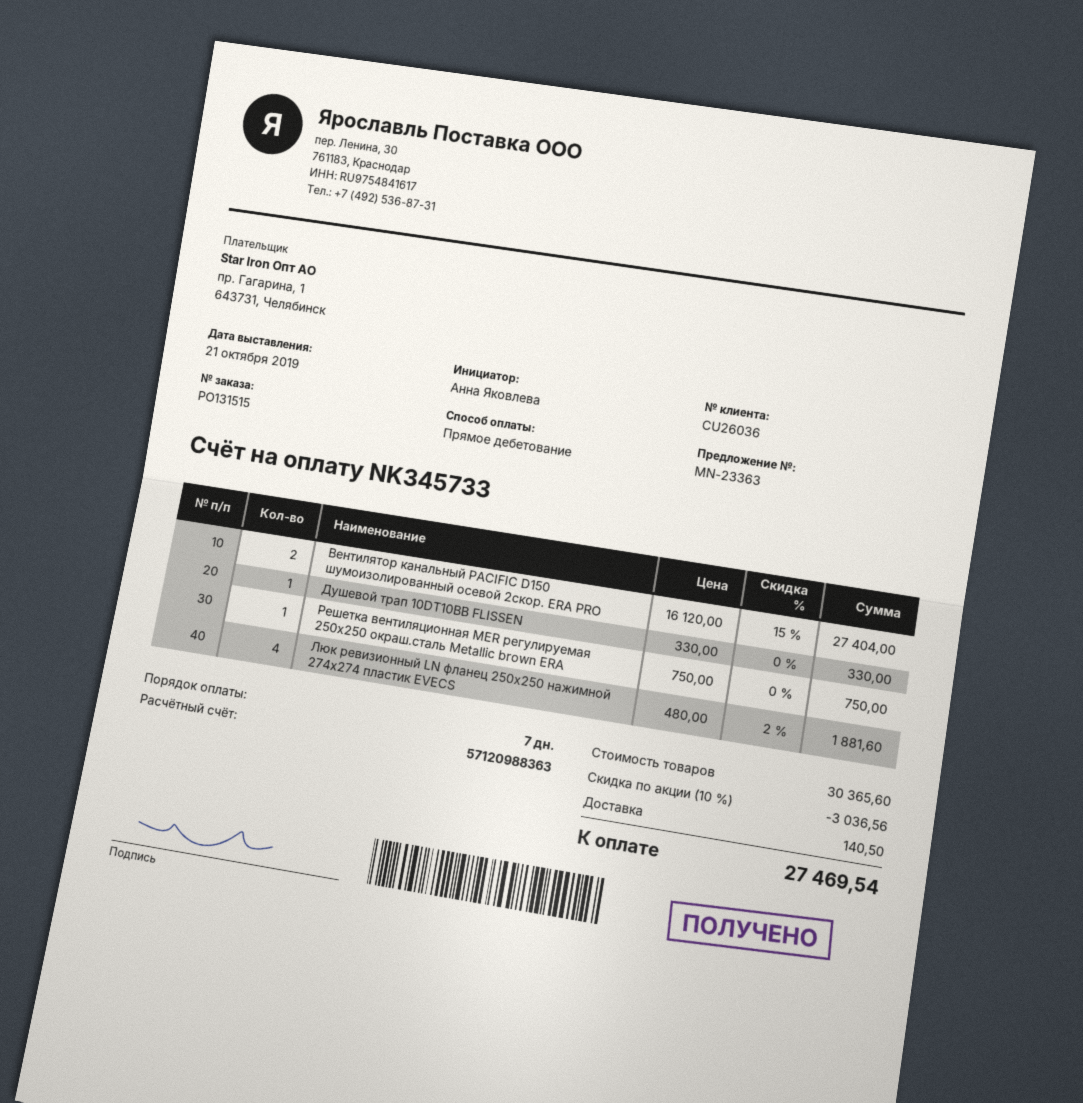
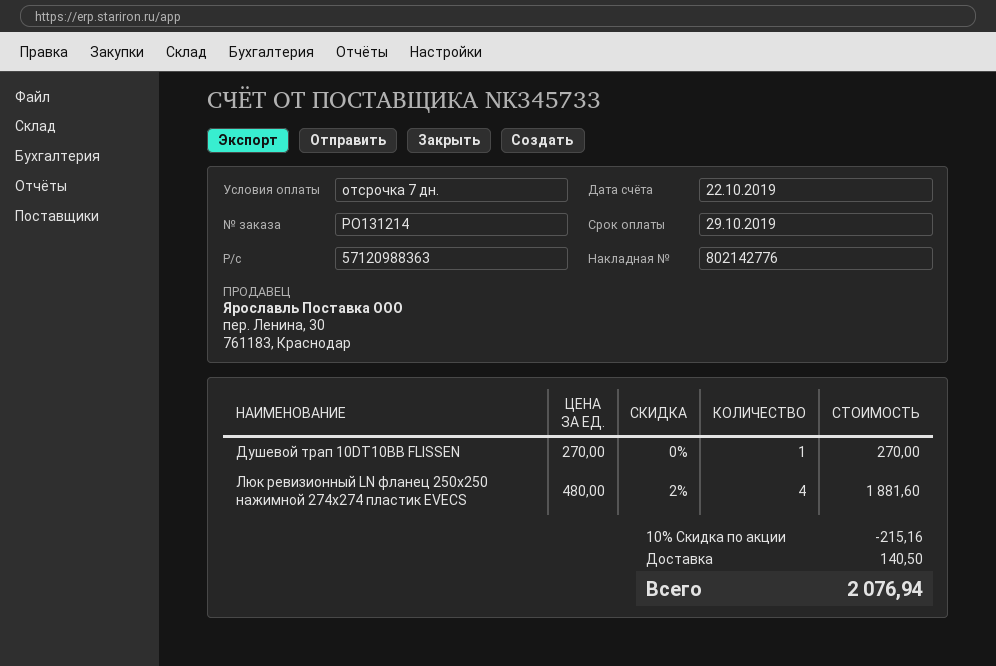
order number: PO131515 -> PO131214
invoice date: 2019-10-21 -> 2019-10-22
Вентилятор канальный PACIFIC D150 шумоизолированный осевой 2скор. ERA PRO: 2 x 16120.00 - 15% = 27404.00 -> none
Душевой трап 10DT10BB FLISSEN: 1 x 330.00 = 330.00 -> 1 x 270.00 = 270.00
Решетка вентиляционная MER регулируемая 250х250 окраш.сталь Metallic brown ERA: 1 x 750.00 = 750.00 -> none
discount: 10% = 3036.56 -> 10% = 215.16
total: 27469.54 -> 2076.94

